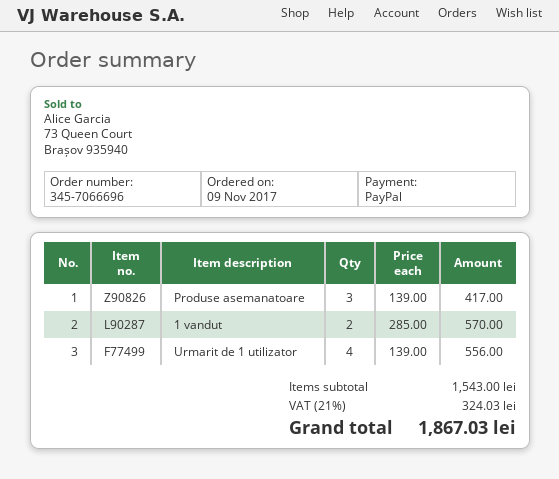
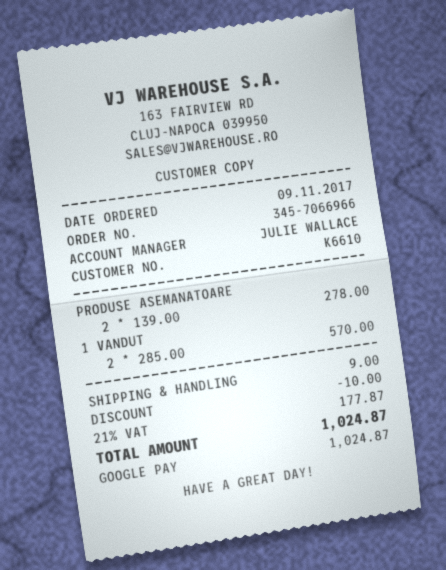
order number: 345-7066696 -> 345-7066966
payment method: PayPal -> Google Pay
Produse asemanatoare: 3 x 139.00 = 417.00 -> 2 x 139.00 = 278.00
Urmarit de 1 utilizator: 4 x 139.00 = 556.00 -> none
discount: none -> 10.00
shipping: none -> 9.00
tax: 21% = 324.03 -> 21% = 177.87
total: 1867.03 -> 1024.87

